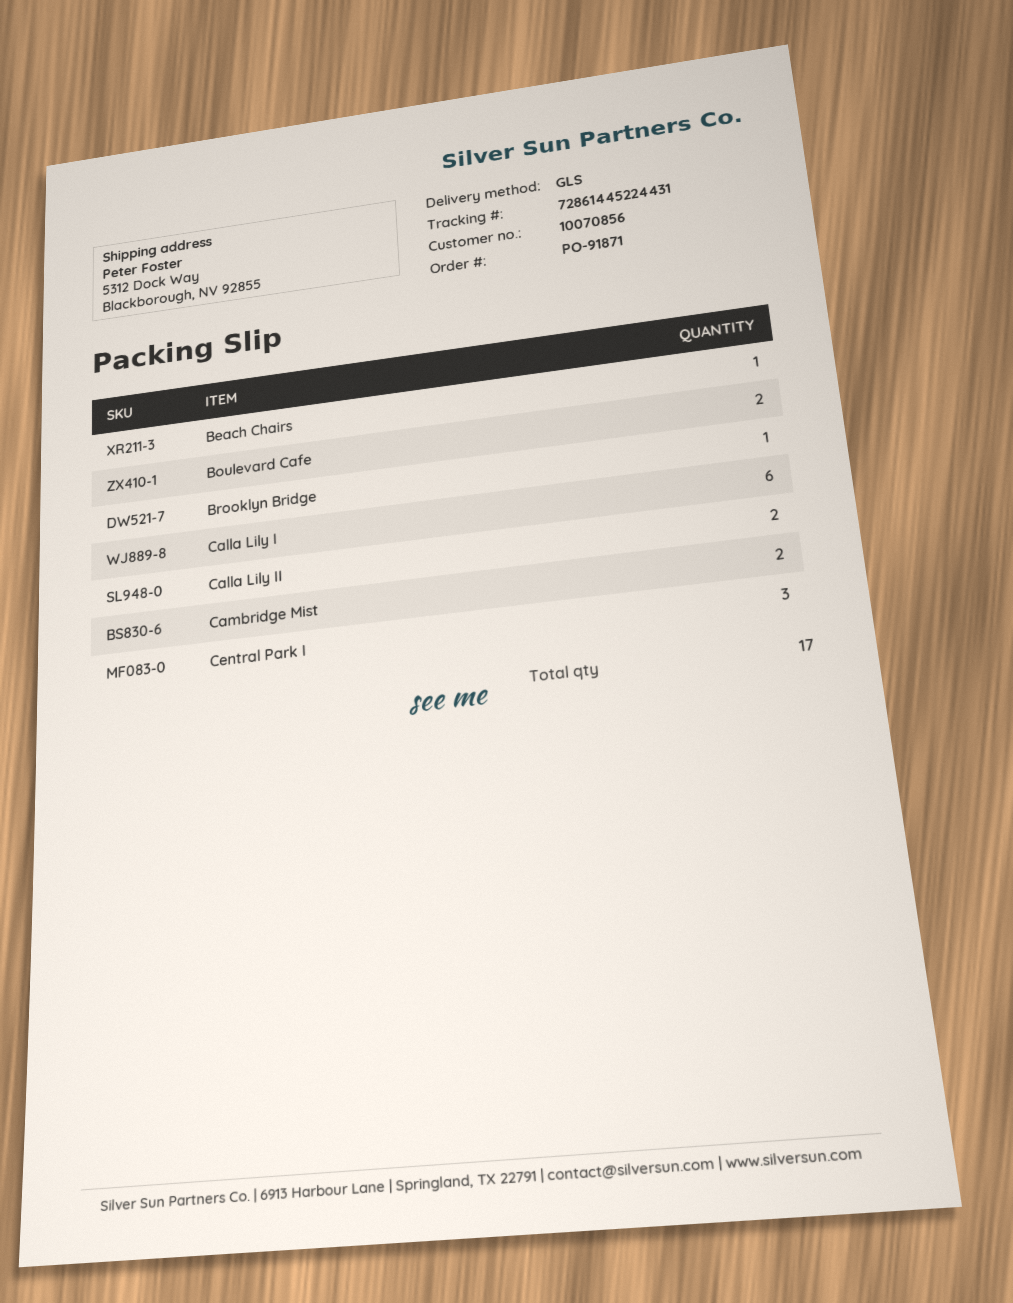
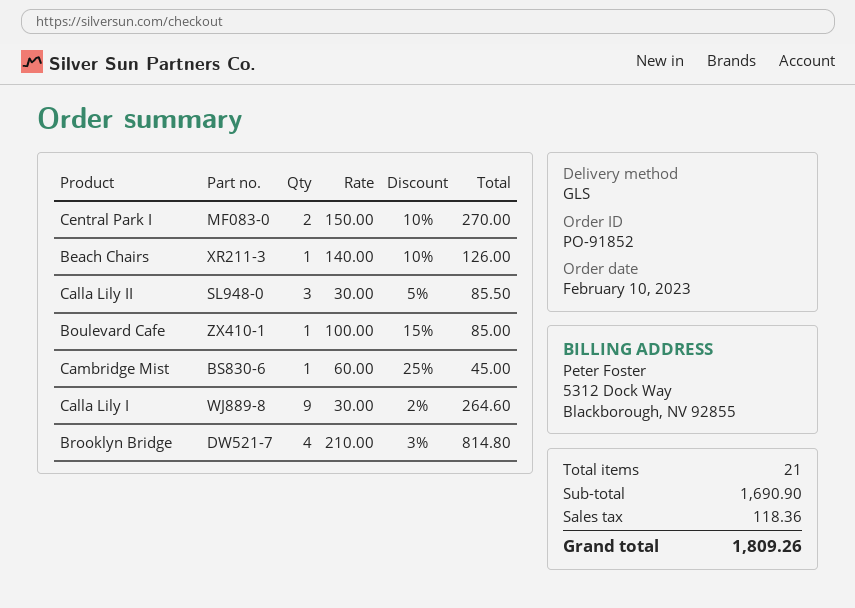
order number: PO-91871 -> PO-91852
Boulevard Cafe: 2 -> 1
Brooklyn Bridge: 1 -> 4
Calla Lily I: 6 -> 9
Calla Lily II: 2 -> 3
Cambridge Mist: 2 -> 1
Central Park I: 3 -> 2
total quantity: 17 -> 21

